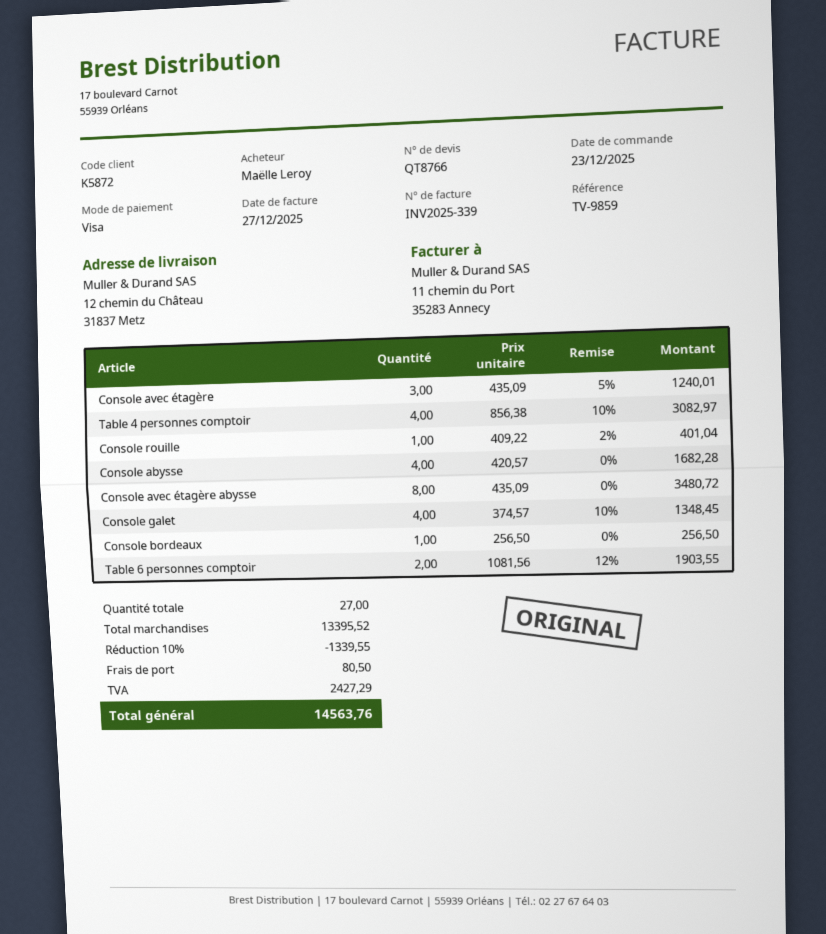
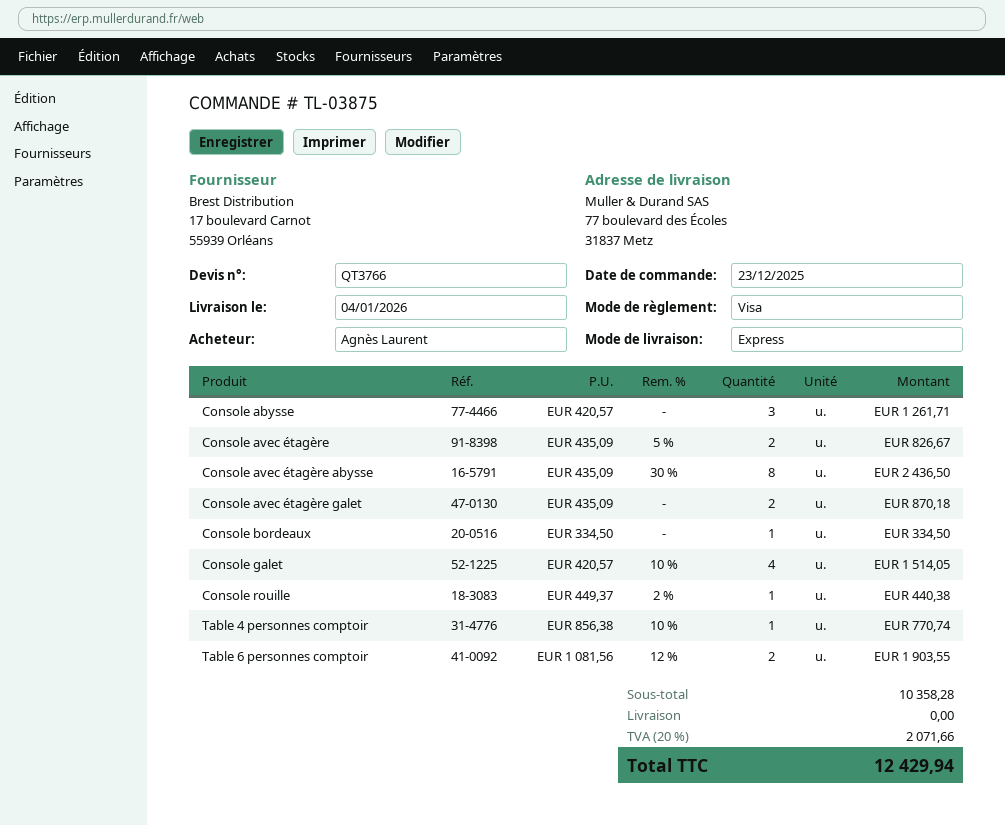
quote number: QT8766 -> QT3766
ordered by: Maëlle Leroy -> Agnès Laurent
ship to: 12 chemin du Château, 31837 Metz -> 77 boulevard des Écoles, 31837 Metz
Console avec étagère: 3 x 435.09 - 5% = 1240.01 -> 2 x 435.09 - 5% = 826.67
Table 4 personnes comptoir: 4 x 856.38 - 10% = 3082.97 -> 1 x 856.38 - 10% = 770.74
Console rouille: 1 x 409.22 - 2% = 401.04 -> 1 x 449.37 - 2% = 440.38
Console abysse: 4 x 420.57 = 1682.28 -> 3 x 420.57 = 1261.71
Console avec étagère abysse: 8 x 435.09 = 3480.72 -> 8 x 435.09 - 30% = 2436.50
Console galet: 4 x 374.57 - 10% = 1348.45 -> 4 x 420.57 - 10% = 1514.05
Console bordeaux: 1 x 256.50 = 256.50 -> 1 x 334.50 = 334.50
Console avec étagère galet: none -> 2 x 435.09 = 870.18
subtotal: 13395.52 -> 10358.28
discount: 10% = 1339.55 -> none
shipping: 80.50 -> 0.00
tax: 2427.29 -> 2071.66
total: 14563.76 -> 12429.94

